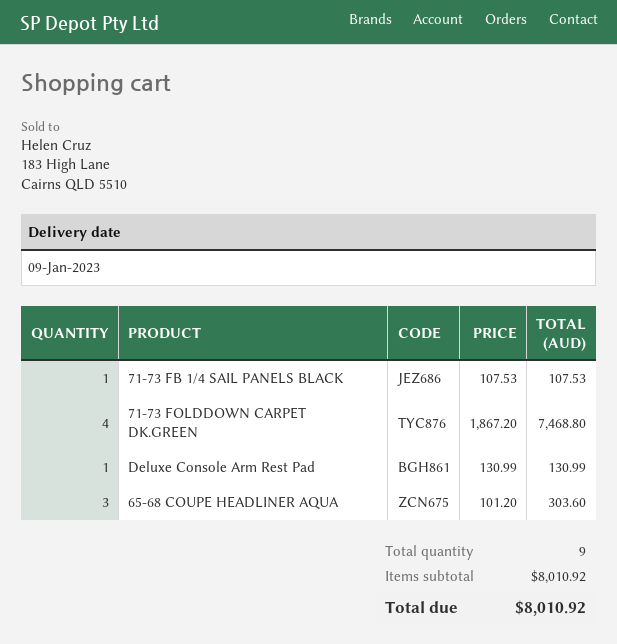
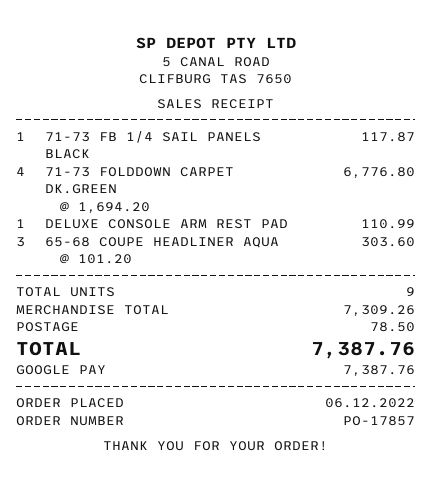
71-73 FB 1/4 SAIL PANELS BLACK: 1 x 107.53 = 107.53 -> 1 x 117.87 = 117.87
71-73 FOLDDOWN CARPET DK.GREEN: 4 x 1867.20 = 7468.80 -> 4 x 1694.20 = 6776.80
Deluxe Console Arm Rest Pad: 1 x 130.99 = 130.99 -> 1 x 110.99 = 110.99
subtotal: 8010.92 -> 7309.26
shipping: none -> 78.50
total: 8010.92 -> 7387.76

